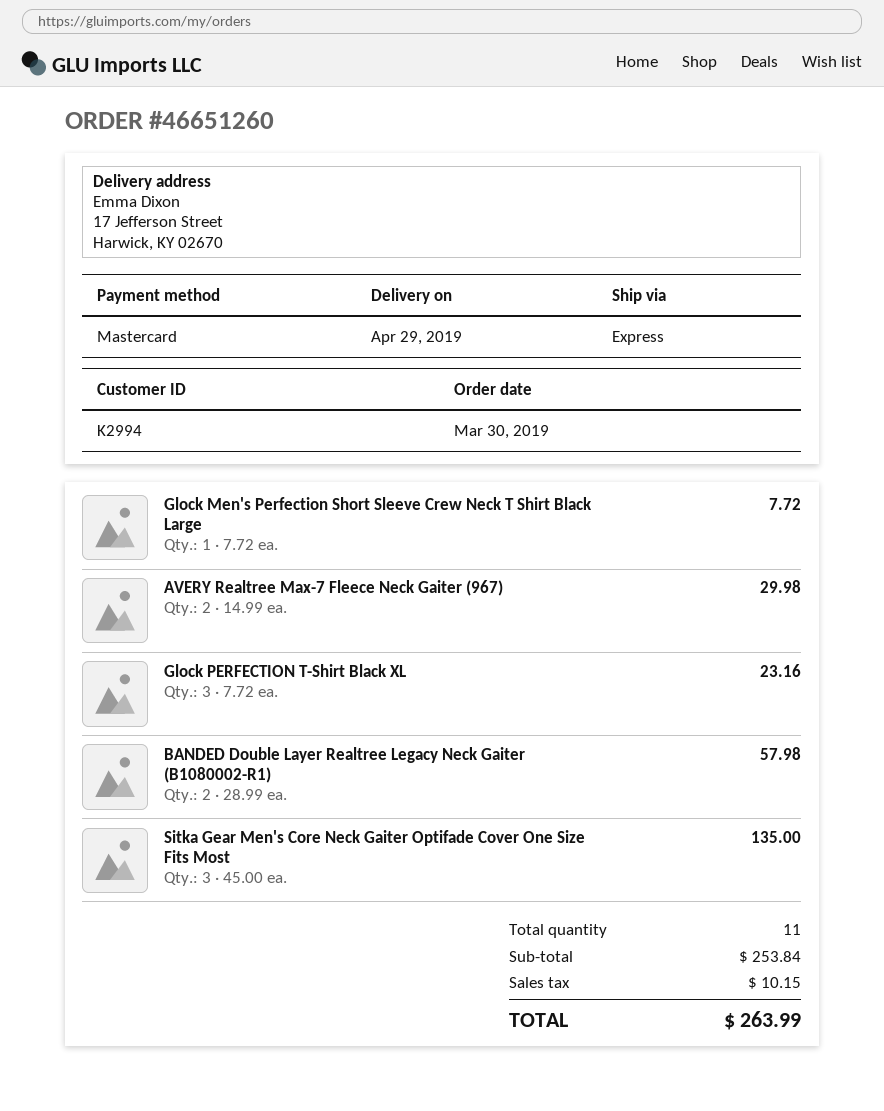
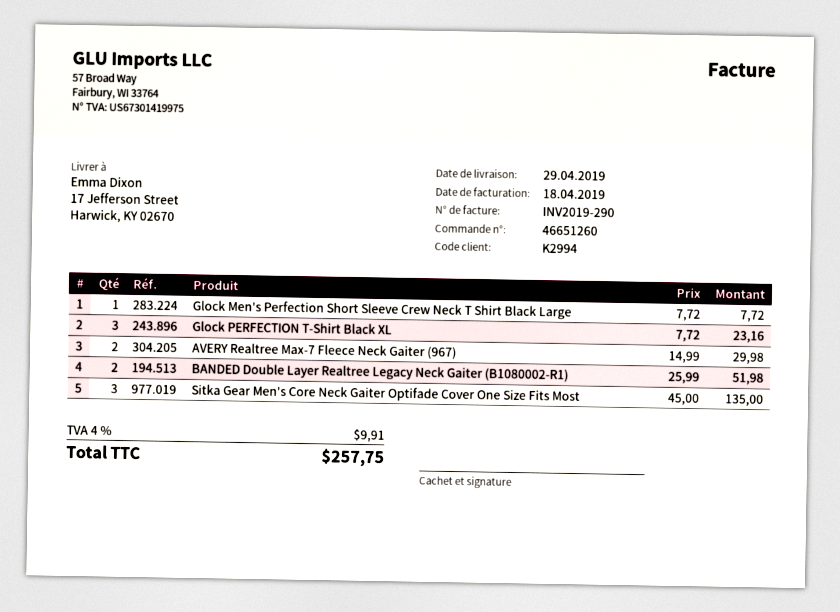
BANDED Double Layer Realtree Legacy Neck Gaiter (B1080002-R1): 2 x 28.99 = 57.98 -> 2 x 25.99 = 51.98
tax: 10.15 -> 9.91
total: 263.99 -> 257.75

